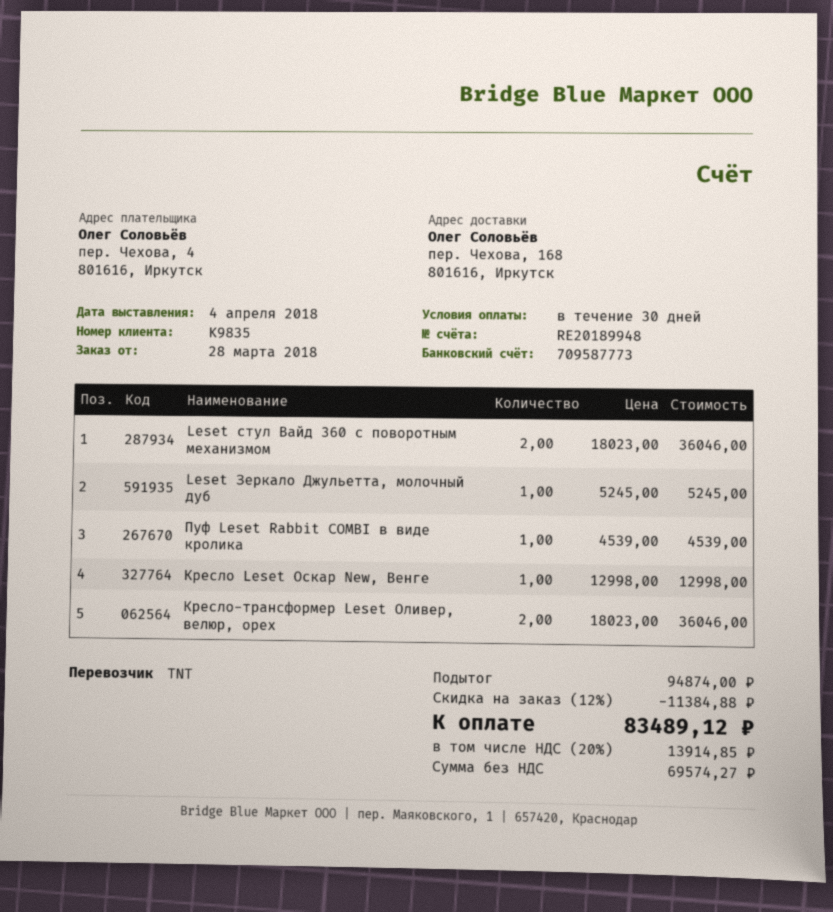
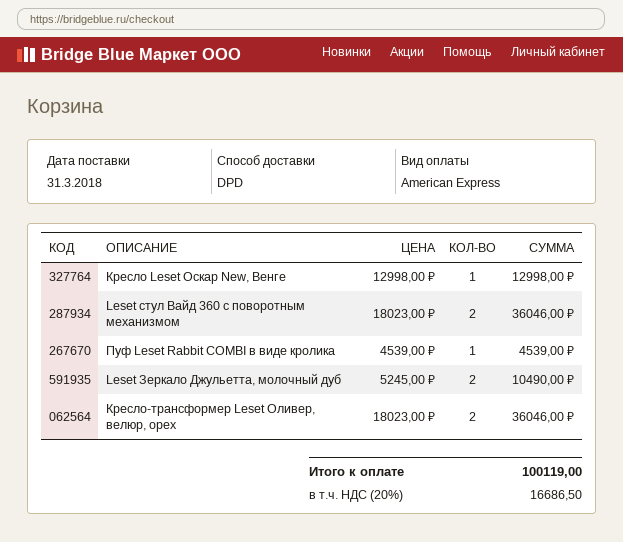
shipping method: TNT -> DPD
Leset Зеркало Джульетта, молочный дуб: 1 x 5245.00 = 5245.00 -> 2 x 5245.00 = 10490.00
discount: 12% = 11384.88 -> none
tax: 20% = 13914.85 -> 20% = 16686.50
total: 83489.12 -> 100119.00

